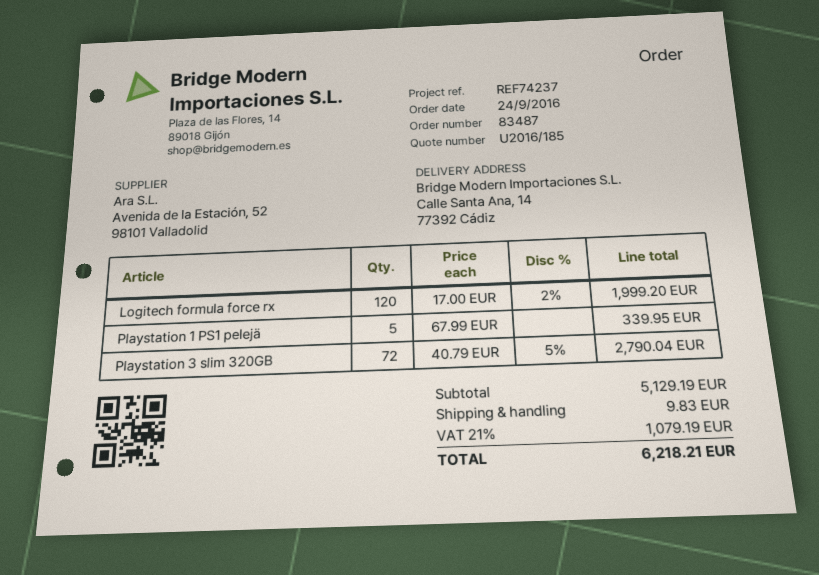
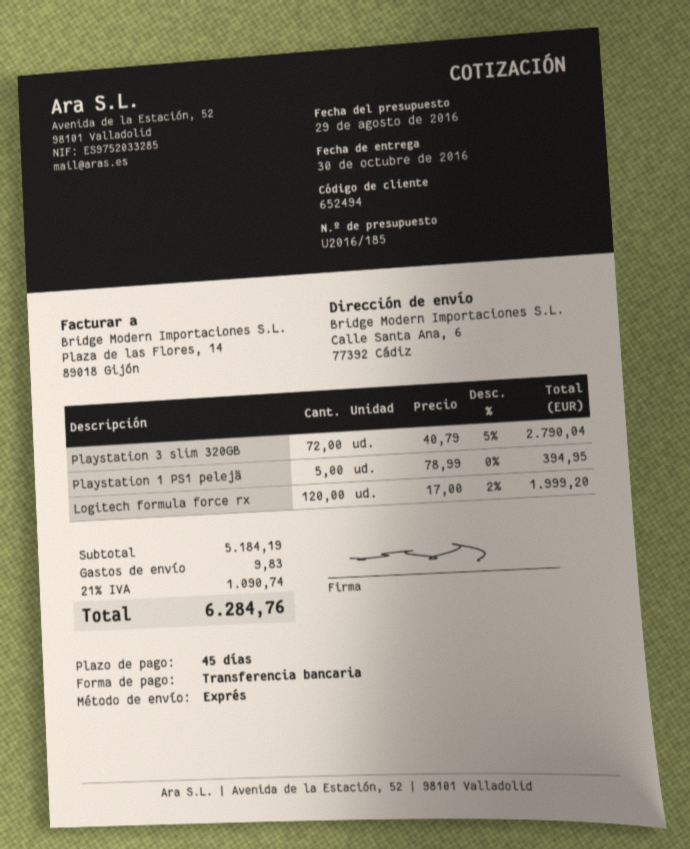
ship to: Calle Santa Ana, 14, 77392 Cádiz -> Calle Santa Ana, 6, 77392 Cádiz
Playstation 1 PS1 pelejä: 5 x 67.99 = 339.95 -> 5 x 78.99 = 394.95
subtotal: 5129.19 -> 5184.19
tax: 21% = 1079.19 -> 21% = 1090.74
total: 6218.21 -> 6284.76

